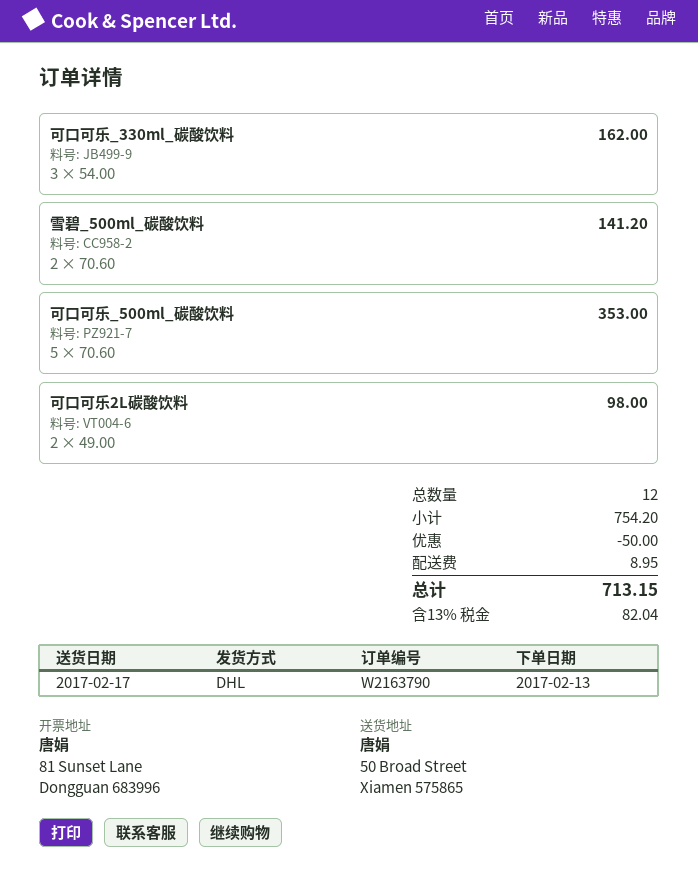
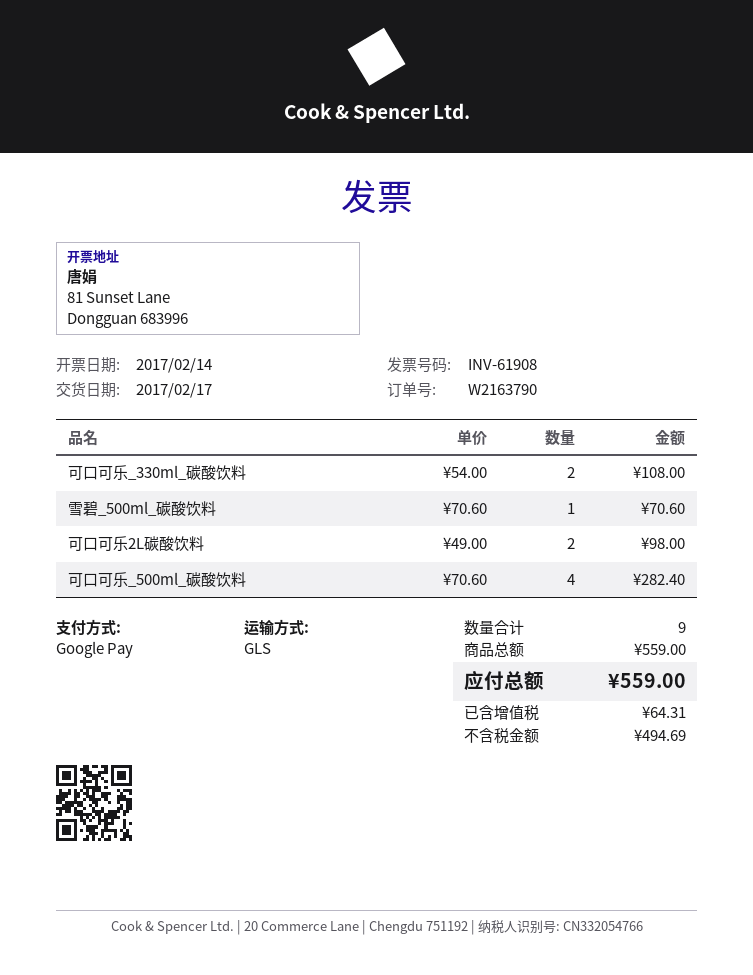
shipping method: DHL -> GLS
可口可乐_330ml_碳酸饮料: 3 x 54.00 = 162.00 -> 2 x 54.00 = 108.00
雪碧_500ml_碳酸饮料: 2 x 70.60 = 141.20 -> 1 x 70.60 = 70.60
可口可乐_500ml_碳酸饮料: 5 x 70.60 = 353.00 -> 4 x 70.60 = 282.40
total quantity: 12 -> 9
subtotal: 754.20 -> 559.00
discount: 50.00 -> none
shipping: 8.95 -> none
tax: 82.04 -> 64.31
total: 713.15 -> 559.00

